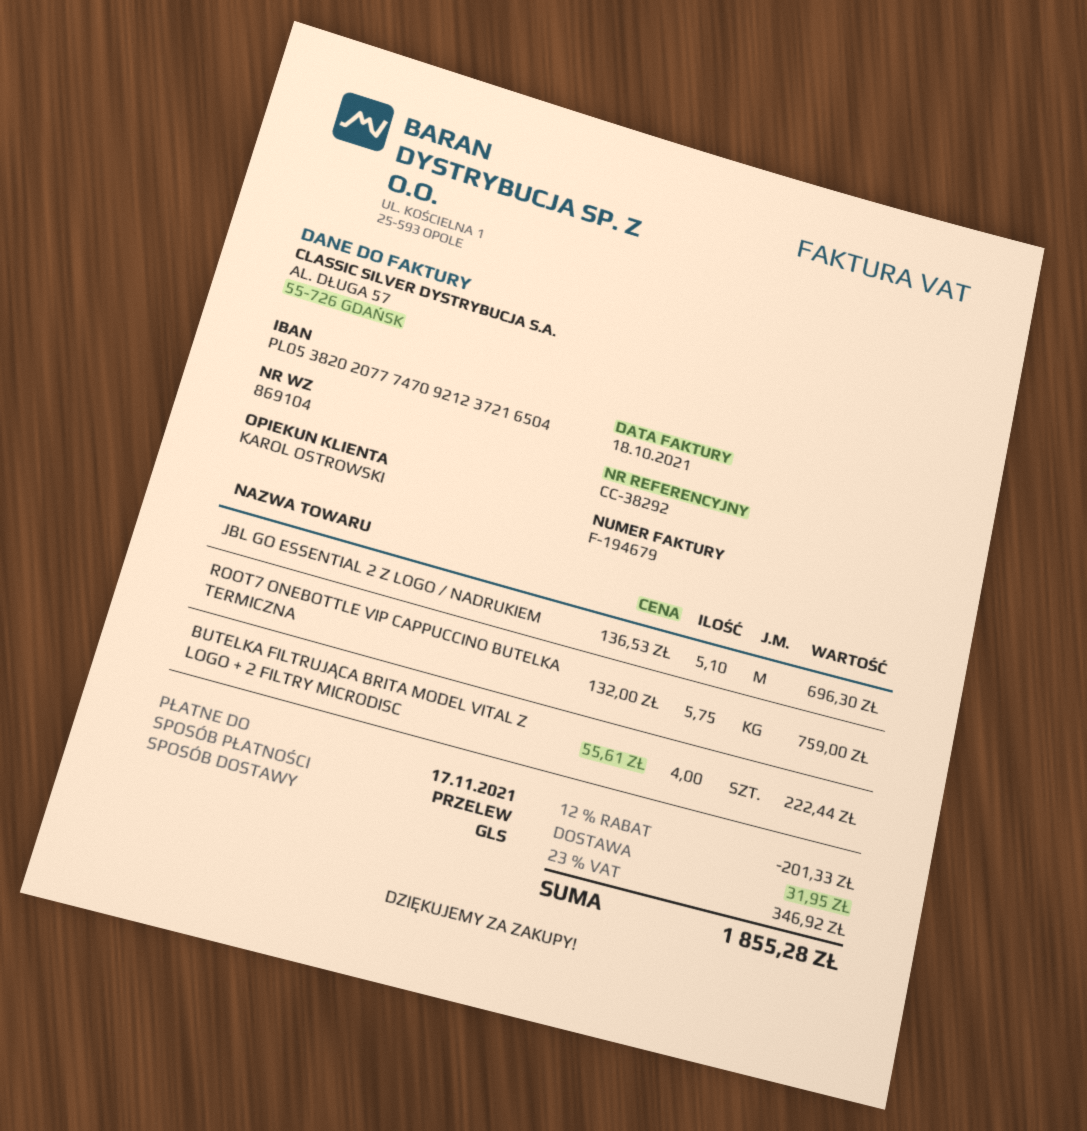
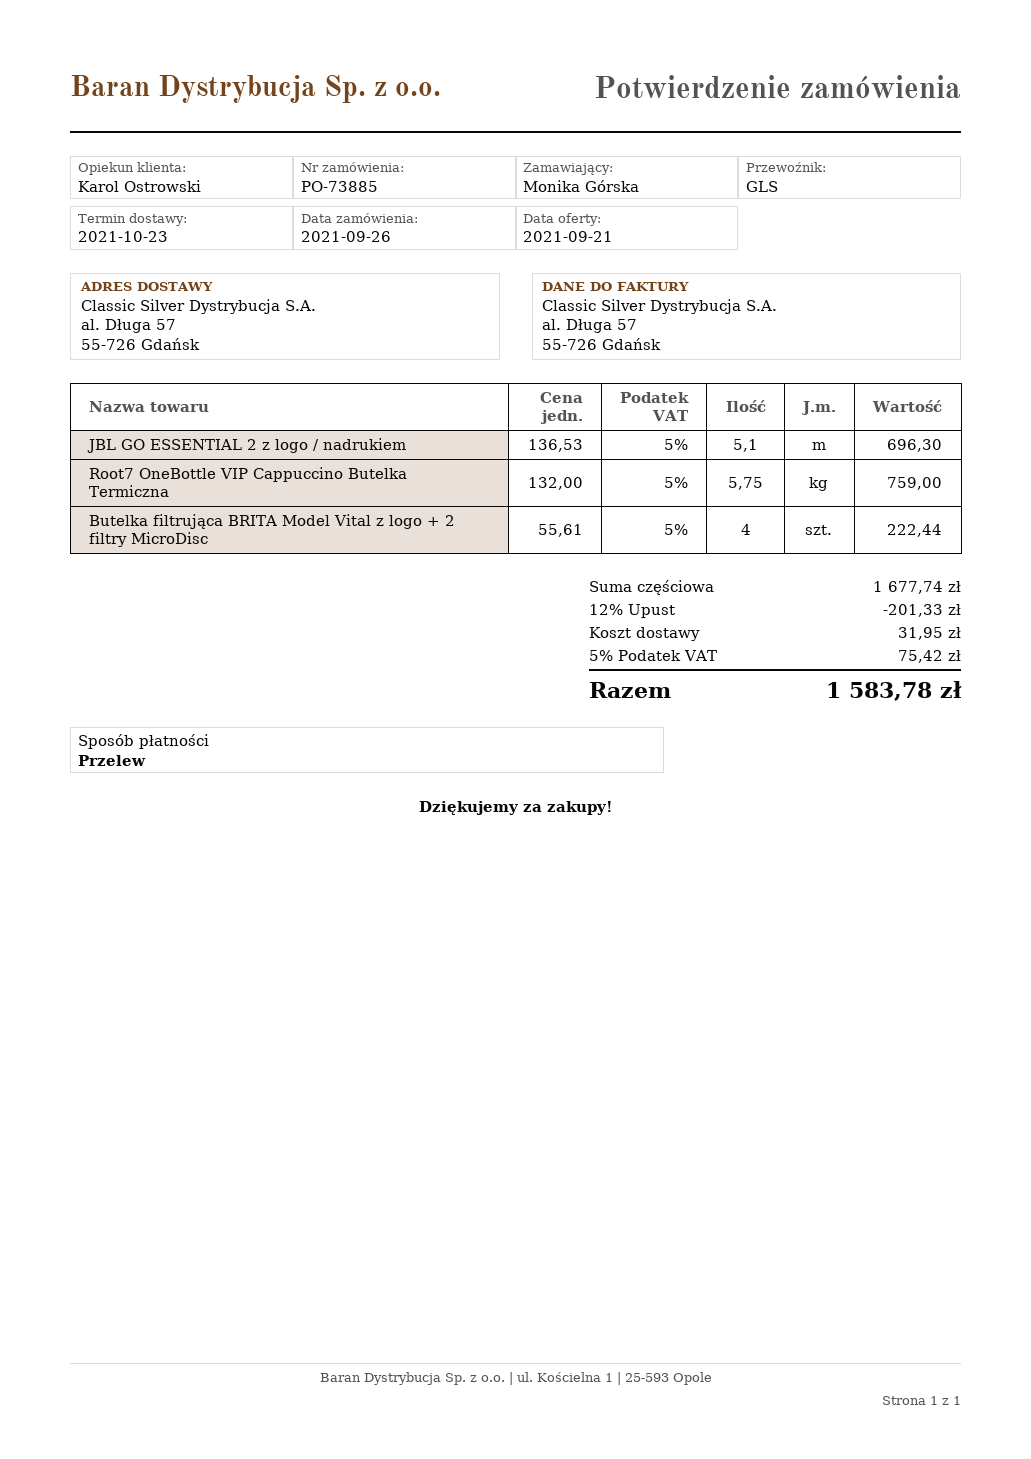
tax: 23% = 346.92 -> 5% = 75.42
total: 1855.28 -> 1583.78

